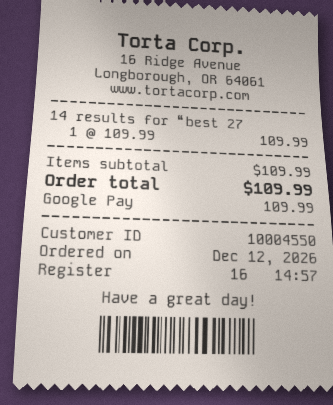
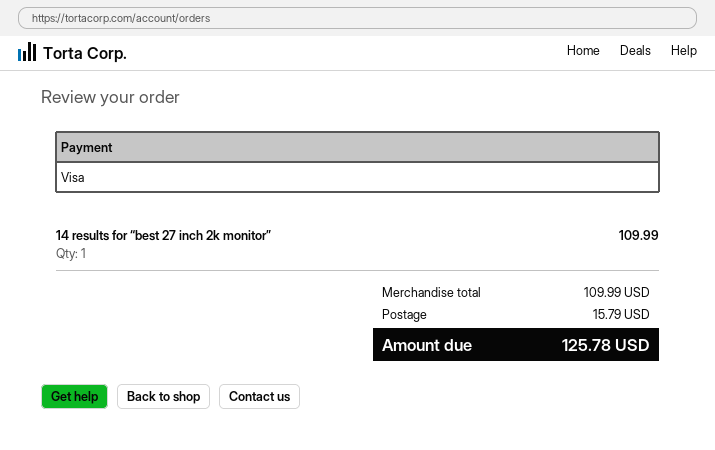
payment method: Google Pay -> Visa
shipping: none -> 15.79
total: 109.99 -> 125.78

